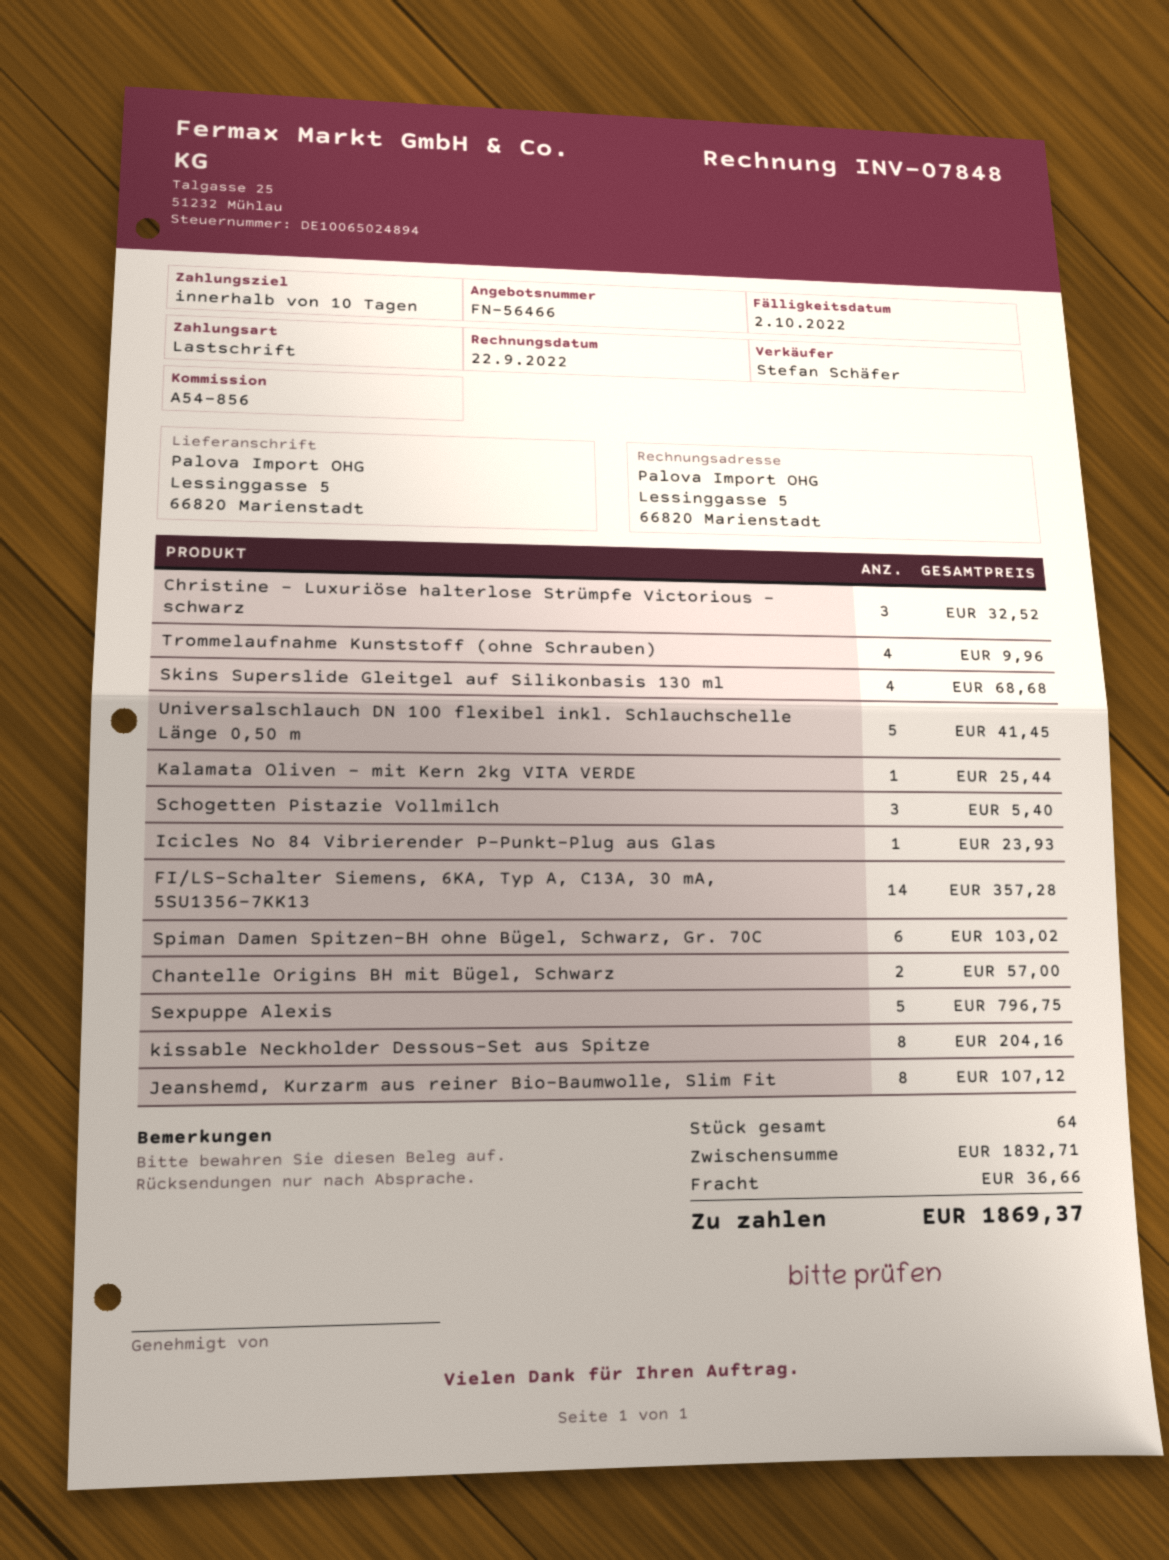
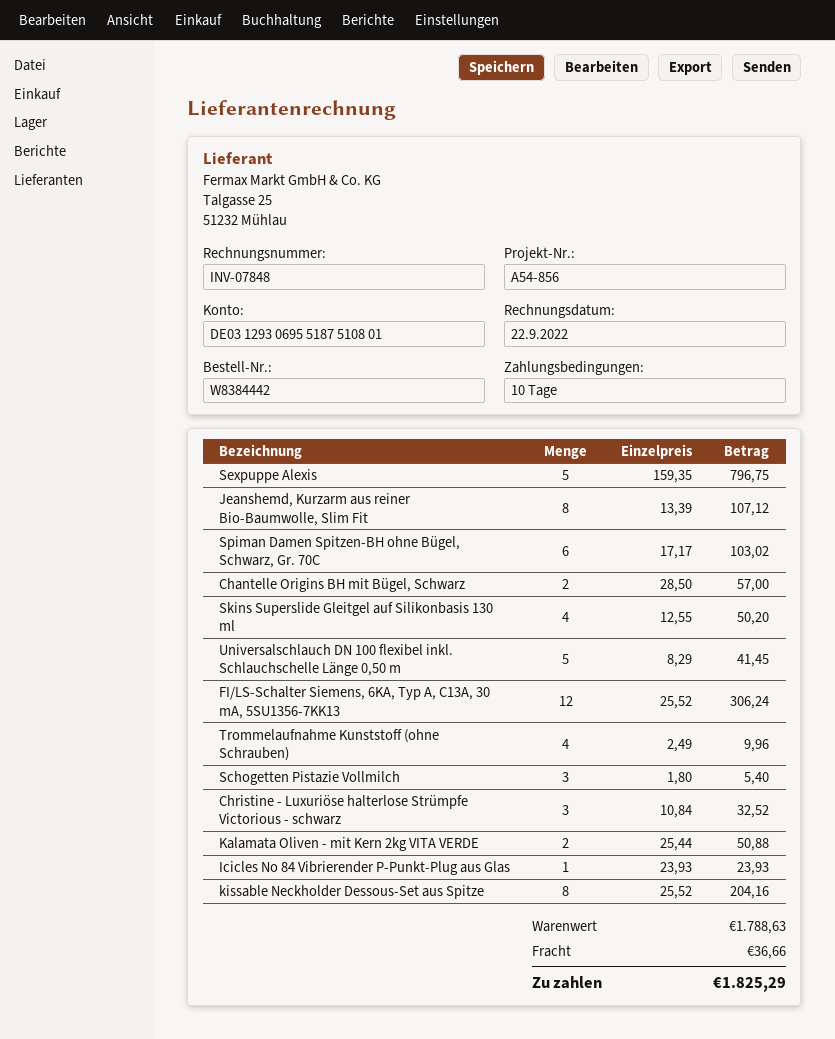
Skins Superslide Gleitgel auf Silikonbasis 130 ml: 4 for 68.68 -> 4 for 50.20
Kalamata Oliven - mit Kern 2kg VITA VERDE: 1 for 25.44 -> 2 for 50.88
FI/LS-Schalter Siemens, 6KA, Typ A, C13A, 30 mA, 5SU1356-7KK13: 14 for 357.28 -> 12 for 306.24
subtotal: 1832.71 -> 1788.63
total: 1869.37 -> 1825.29

